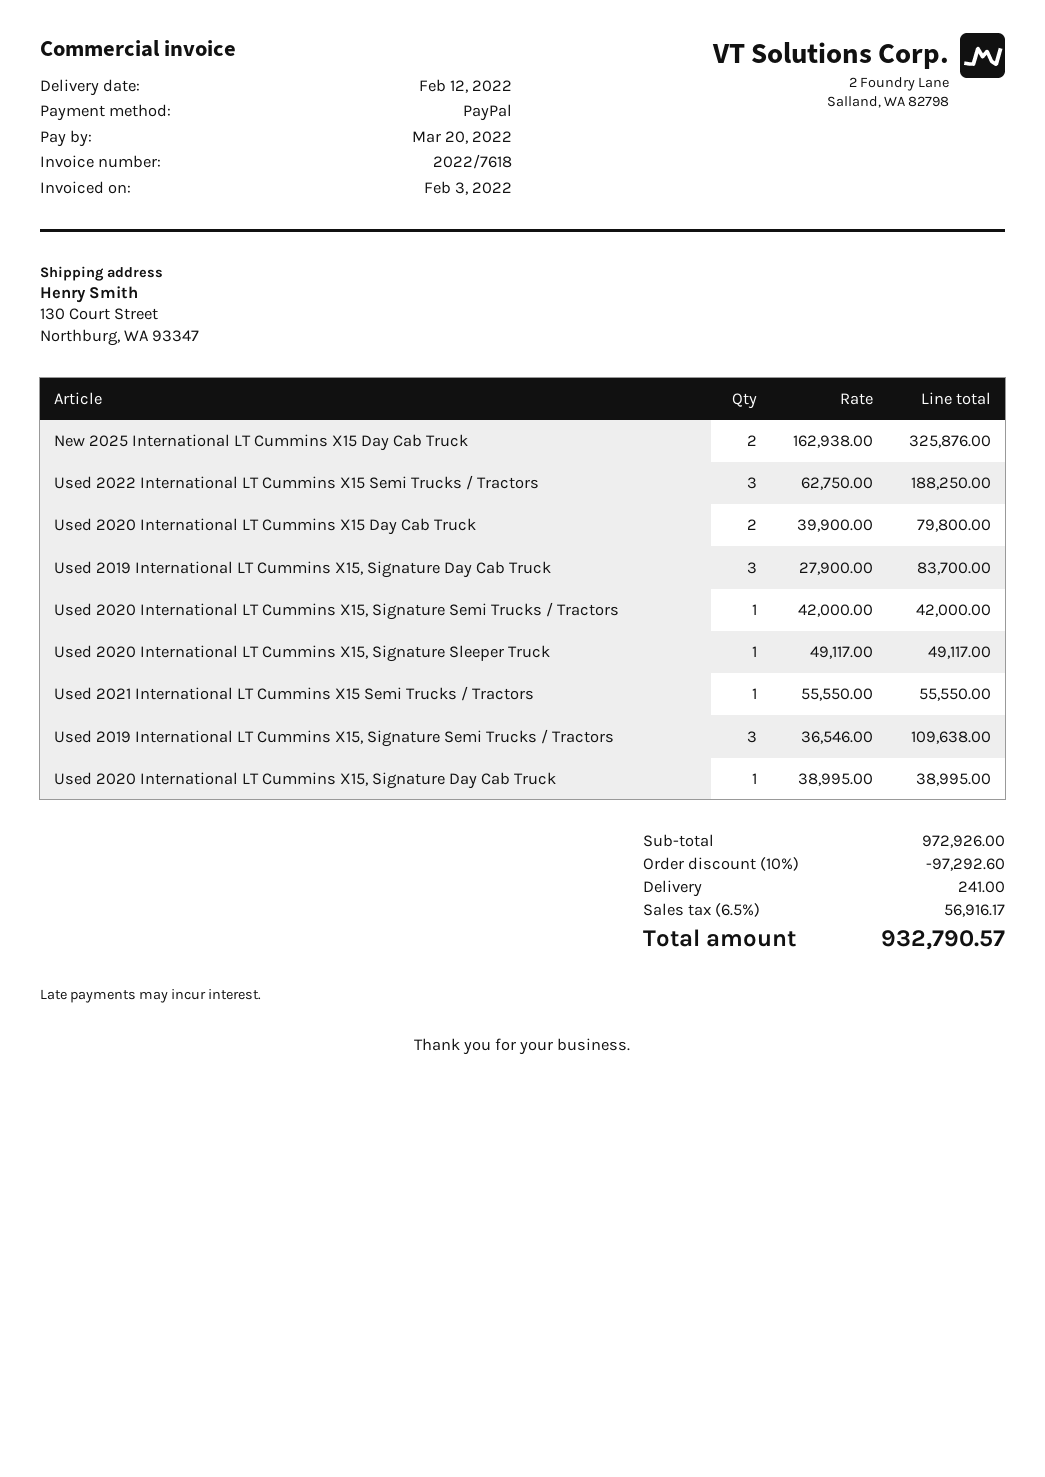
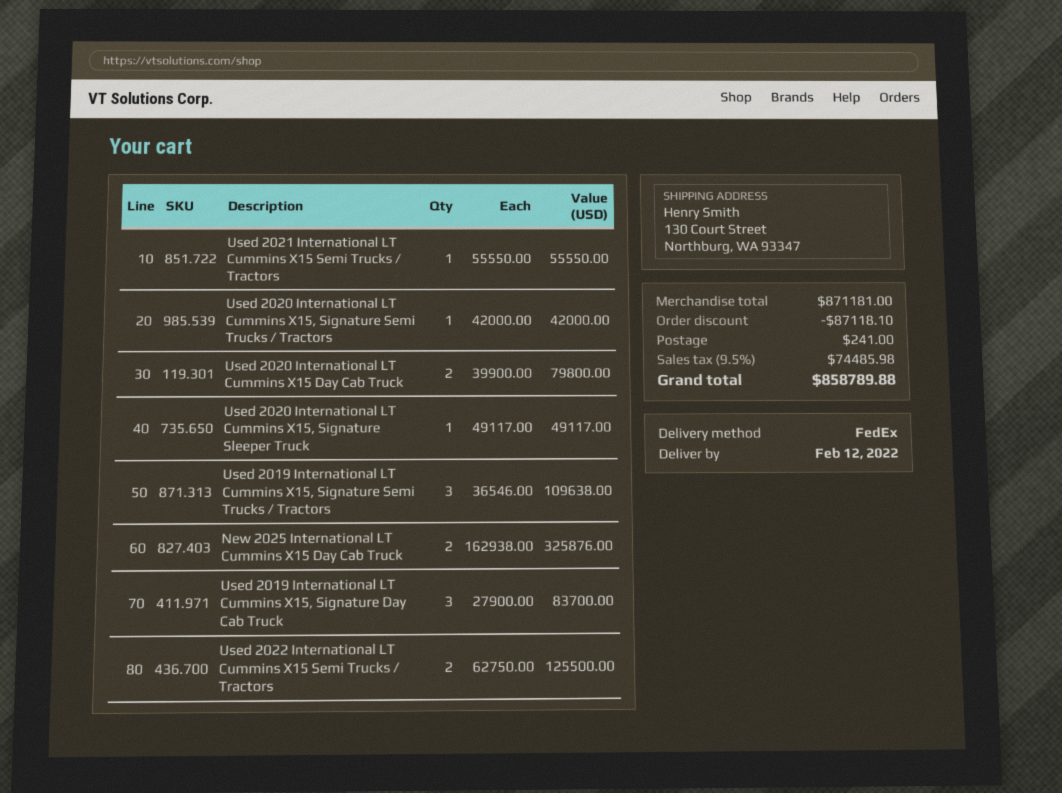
Used 2022 International LT Cummins X15 Semi Trucks / Tractors: 3 x 62750.00 = 188250.00 -> 2 x 62750.00 = 125500.00
Used 2020 International LT Cummins X15, Signature Day Cab Truck: 1 x 38995.00 = 38995.00 -> none
subtotal: 972926.00 -> 871181.00
discount: 97292.60 -> 87118.10
tax: 6.5% = 56916.17 -> 9.5% = 74485.98
total: 932790.57 -> 858789.88

